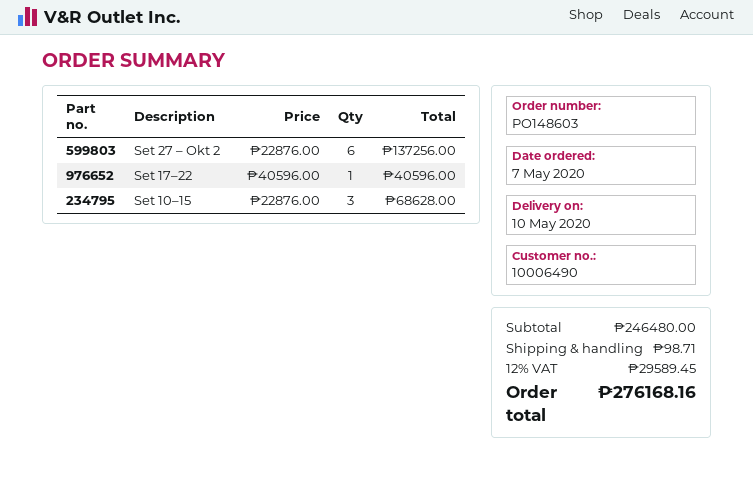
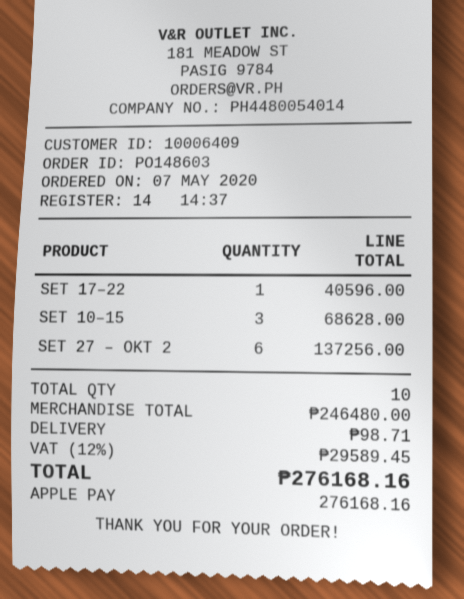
customer number: 10006490 -> 10006409

